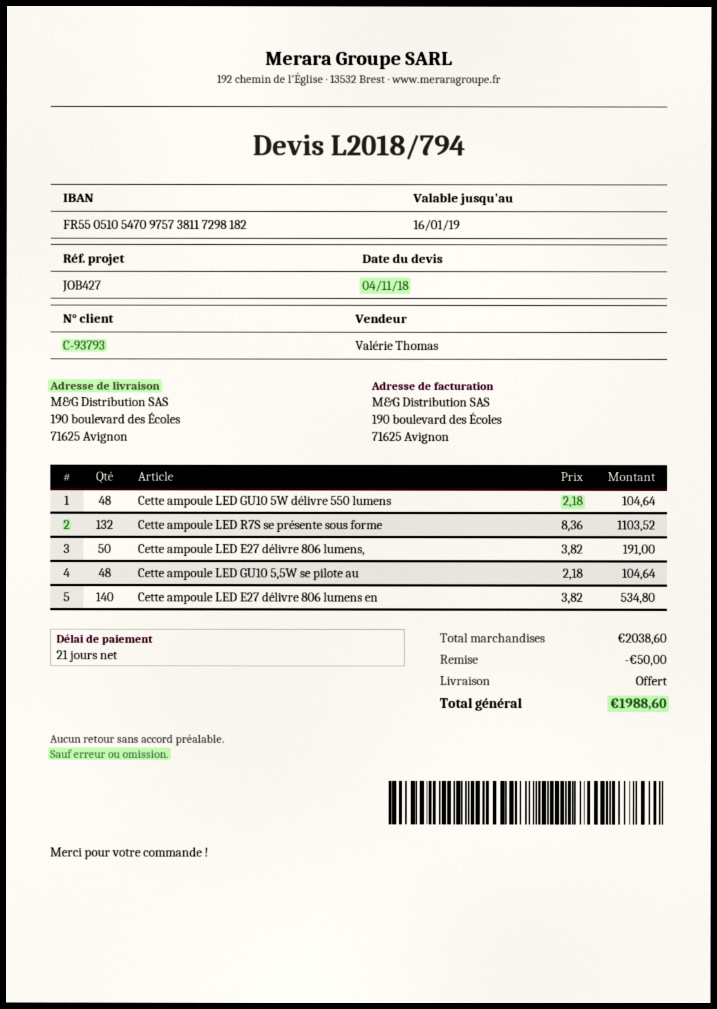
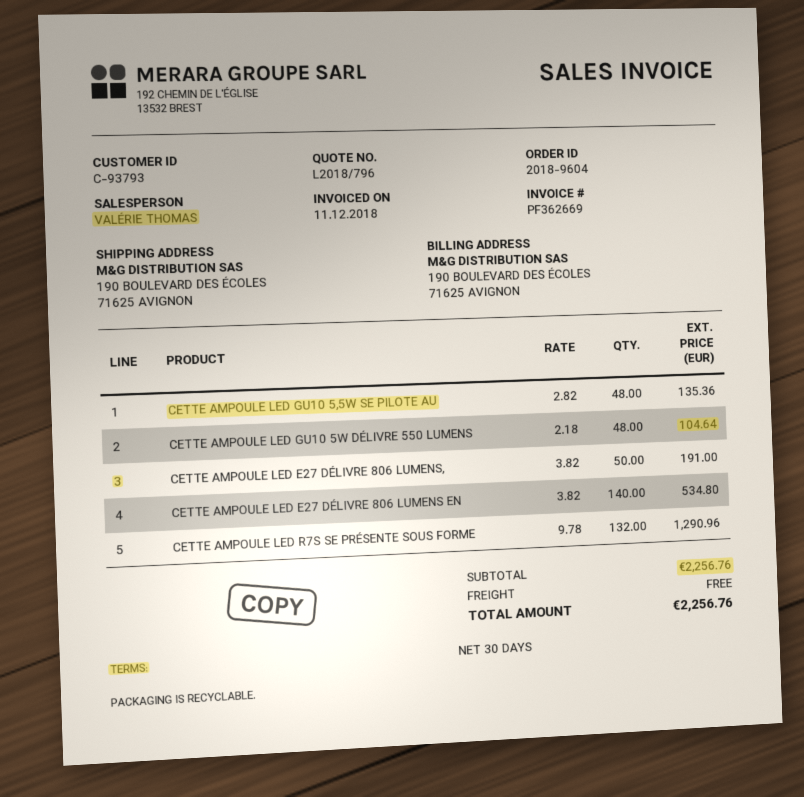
quote number: L2018/794 -> L2018/796
payment terms: 21 days -> 30 days
Cette ampoule LED R7S se présente sous forme: 132 x 8.36 = 1103.52 -> 132 x 9.78 = 1290.96
Cette ampoule LED GU10 5,5W se pilote au: 48 x 2.18 = 104.64 -> 48 x 2.82 = 135.36
subtotal: 2038.60 -> 2256.76
discount: 50.00 -> none
total: 1988.60 -> 2256.76

